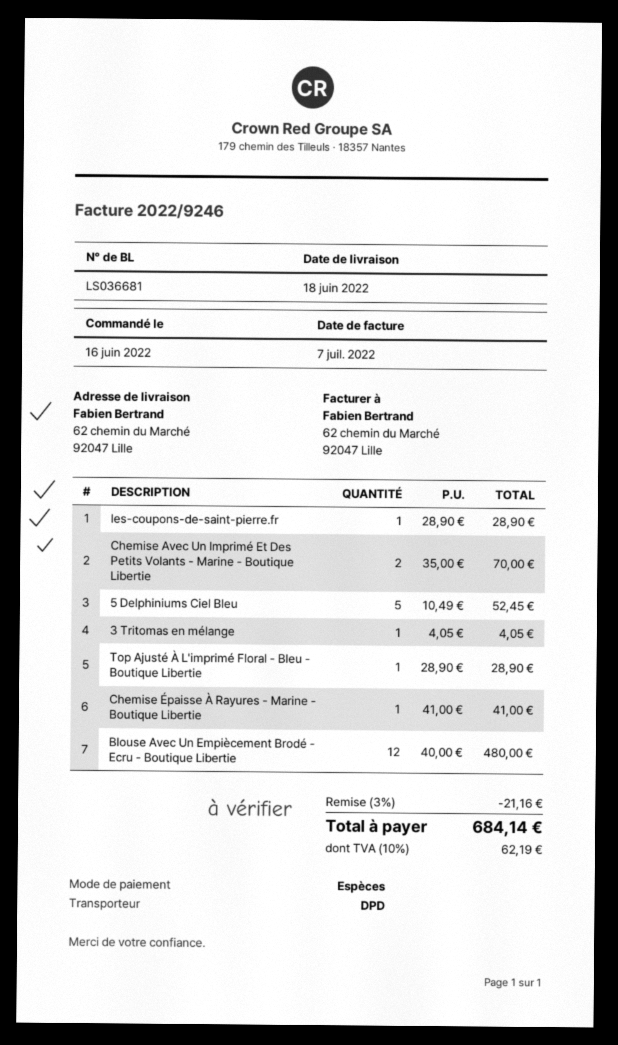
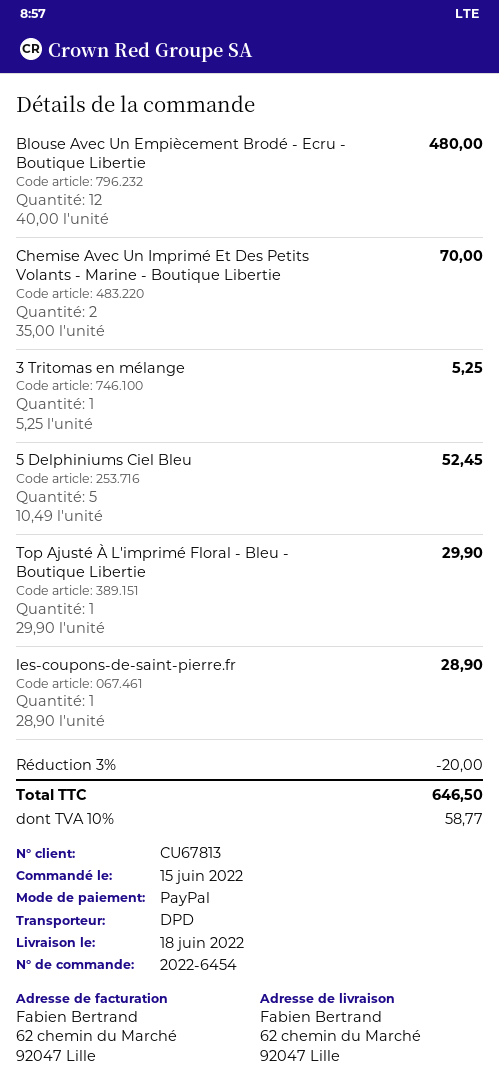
order date: 2022-06-16 -> 2022-06-15
payment method: cash -> PayPal
3 Tritomas en mélange: 1 x 4.05 = 4.05 -> 1 x 5.25 = 5.25
Top Ajusté À L'imprimé Floral - Bleu - Boutique Libertie: 1 x 28.90 = 28.90 -> 1 x 29.90 = 29.90
Chemise Épaisse À Rayures - Marine - Boutique Libertie: 1 x 41.00 = 41.00 -> none
discount: 3% = 21.16 -> 3% = 20.00
tax: 10% = 62.19 -> 10% = 58.77
total: 684.14 -> 646.50

